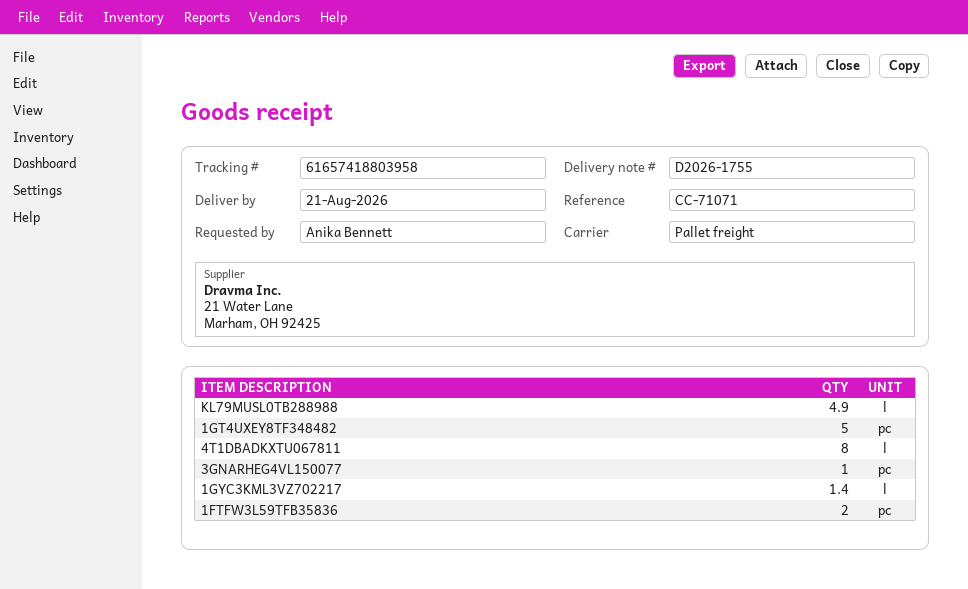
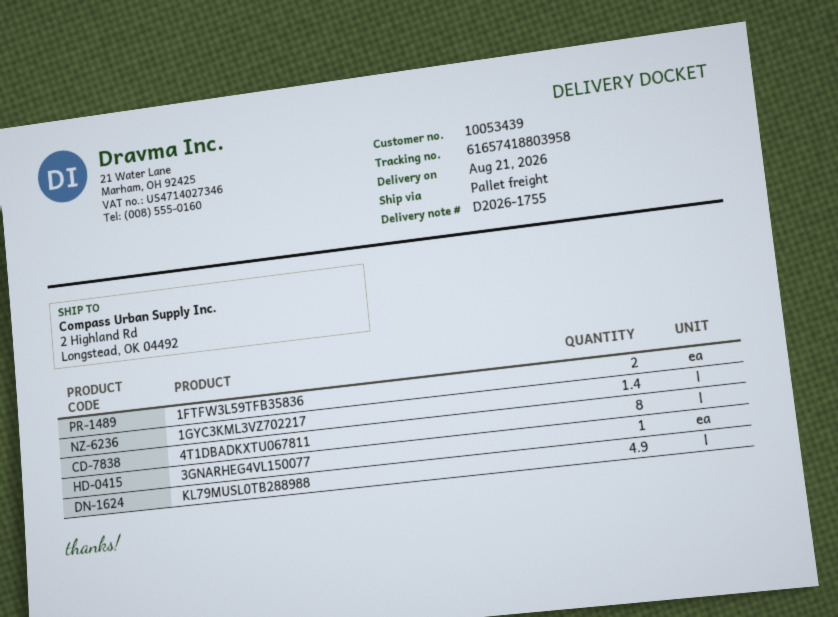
1GT4UXEY8TF348482: 5 -> none

